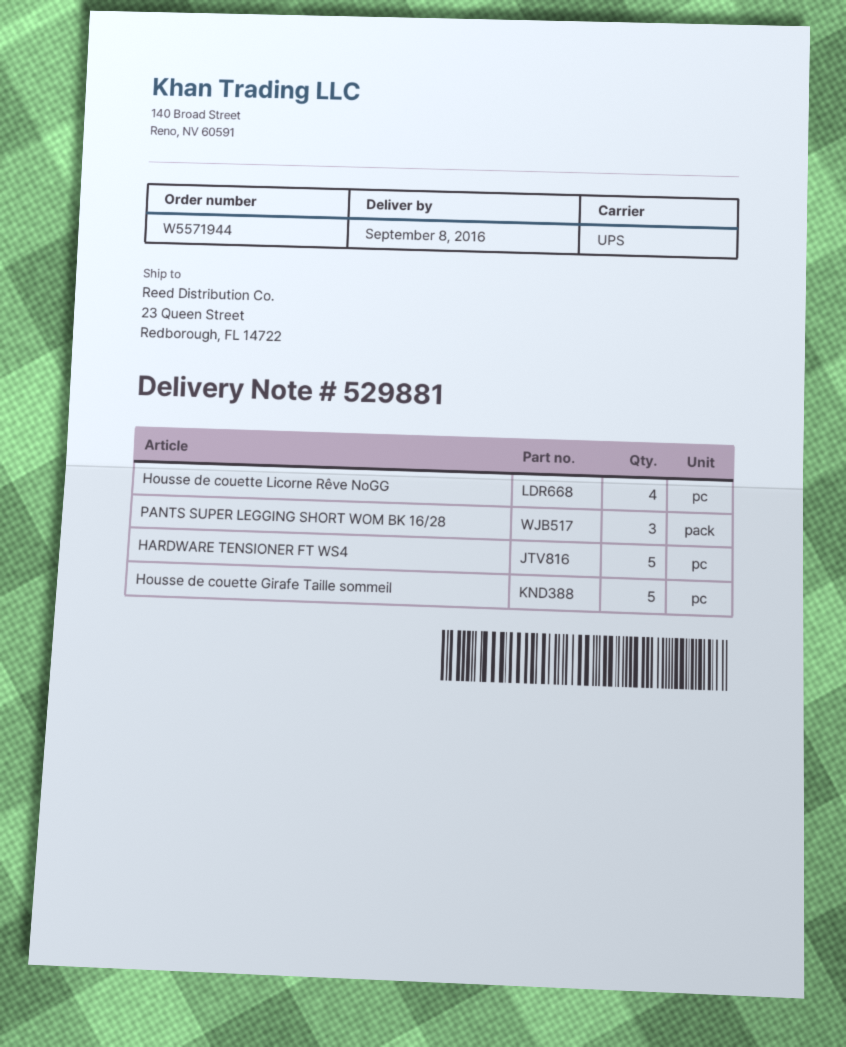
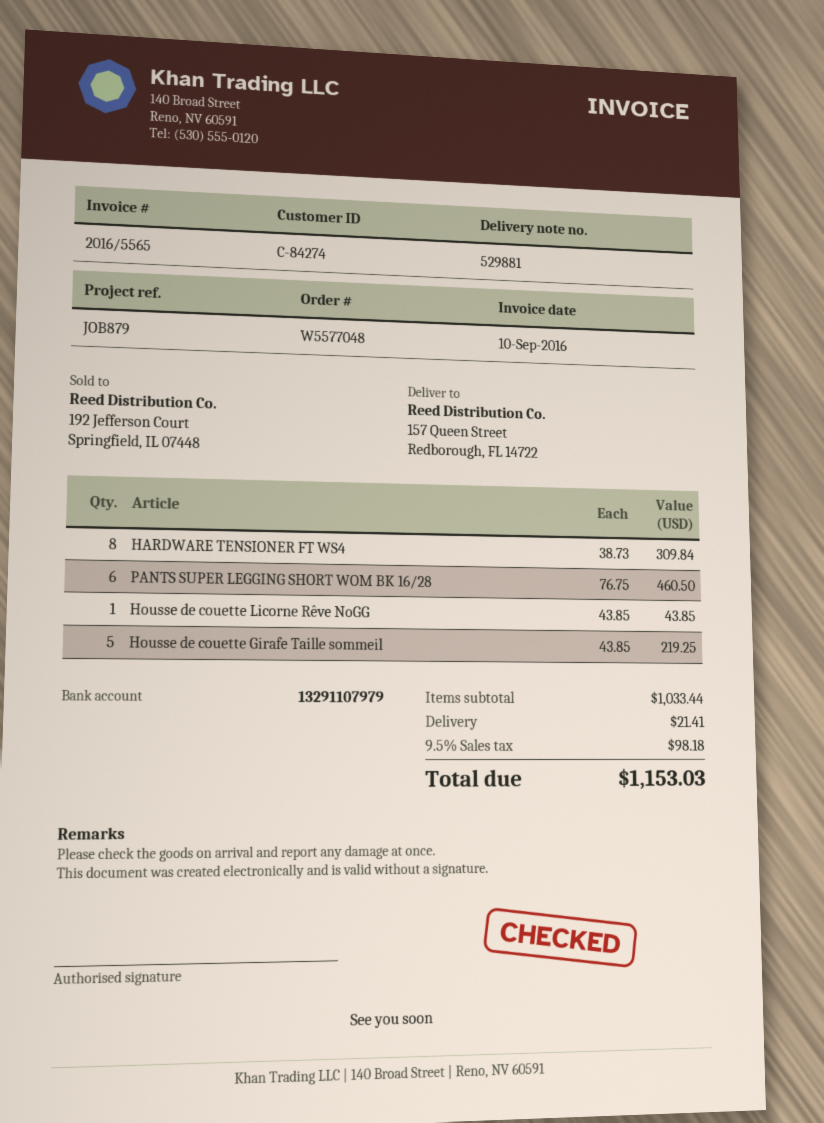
order number: W5571944 -> W5577048
ship to: 23 Queen Street, Redborough, FL 14722 -> 157 Queen Street, Redborough, FL 14722
Housse de couette Licorne Rêve NoGG: 4 -> 1
PANTS SUPER LEGGING SHORT WOM BK 16/28: 3 -> 6
HARDWARE TENSIONER FT WS4: 5 -> 8

